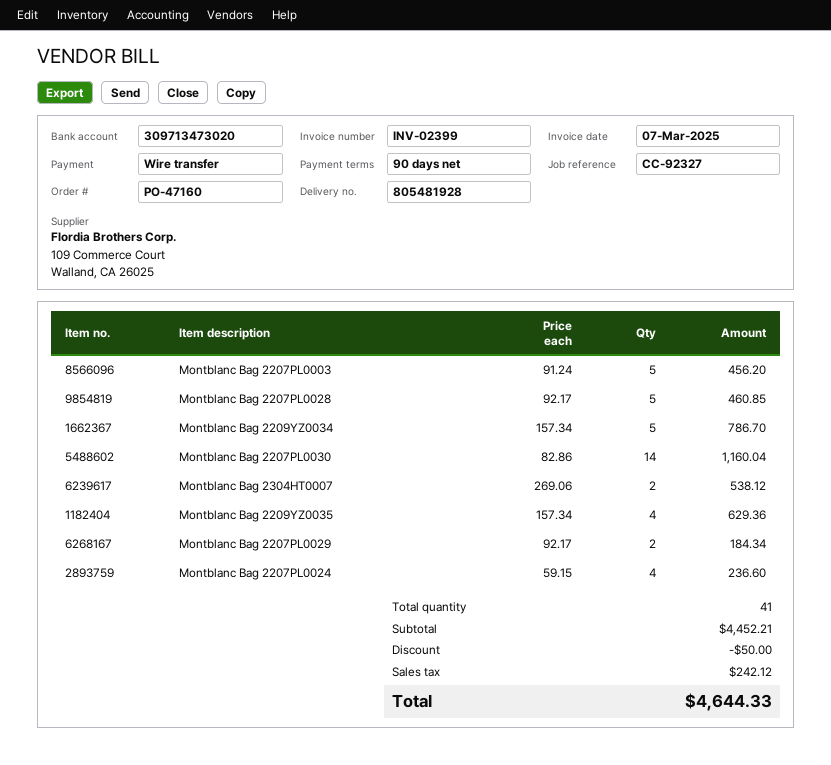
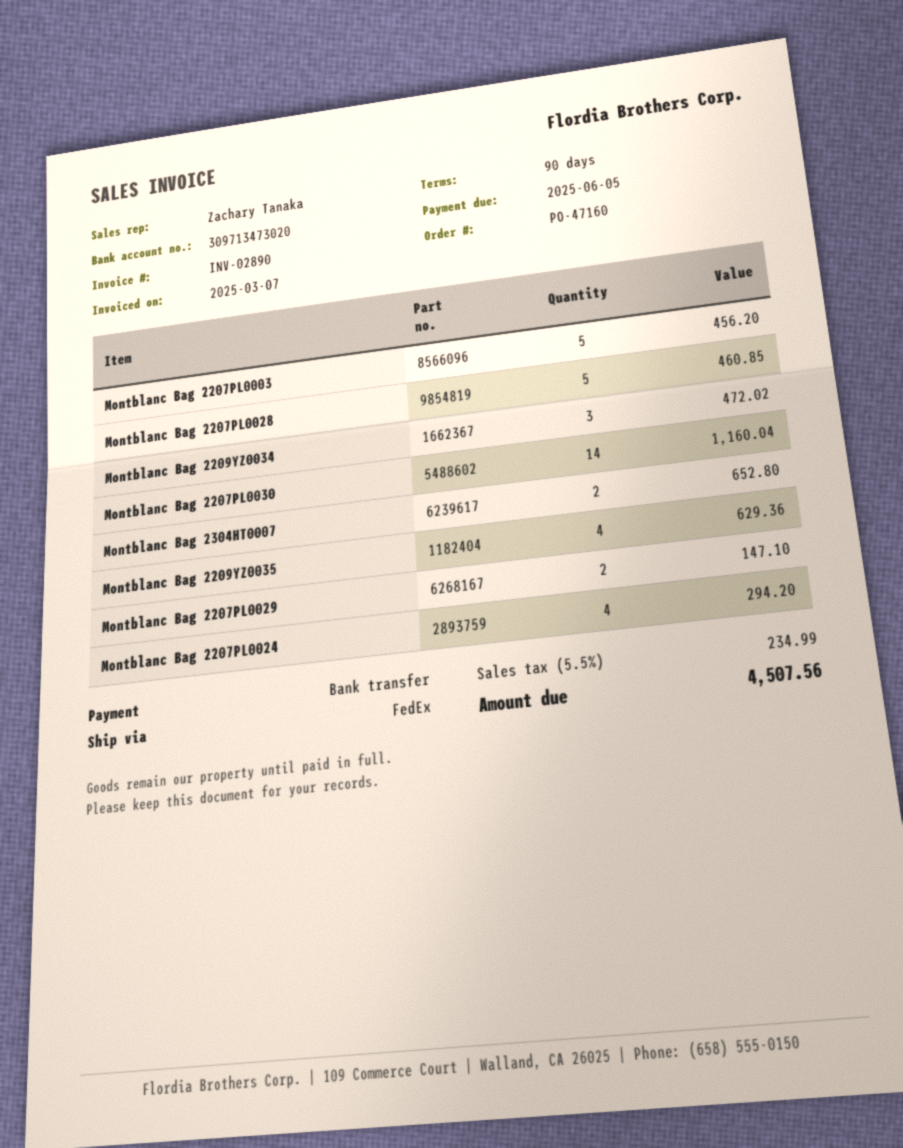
invoice number: INV-02399 -> INV-02890
Montblanc Bag 2209YZ0034: 5 for 786.70 -> 3 for 472.02
Montblanc Bag 2304HT0007: 2 for 538.12 -> 2 for 652.80
Montblanc Bag 2207PL0029: 2 for 184.34 -> 2 for 147.10
Montblanc Bag 2207PL0024: 4 for 236.60 -> 4 for 294.20
discount: 50.00 -> none
tax: 242.12 -> 234.99
total: 4644.33 -> 4507.56

